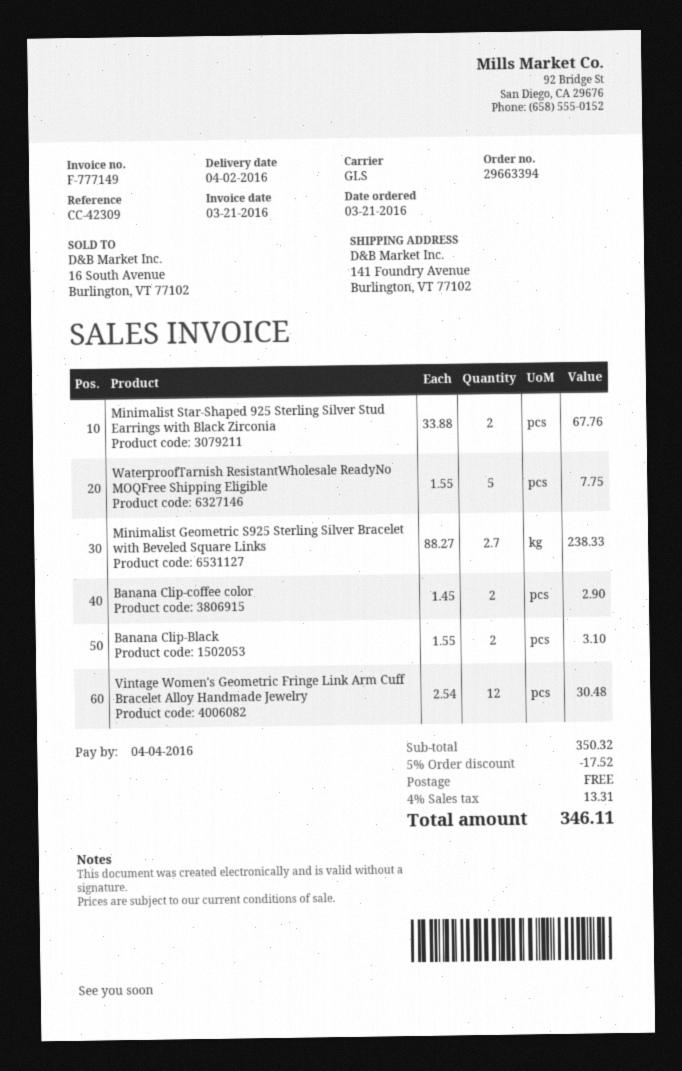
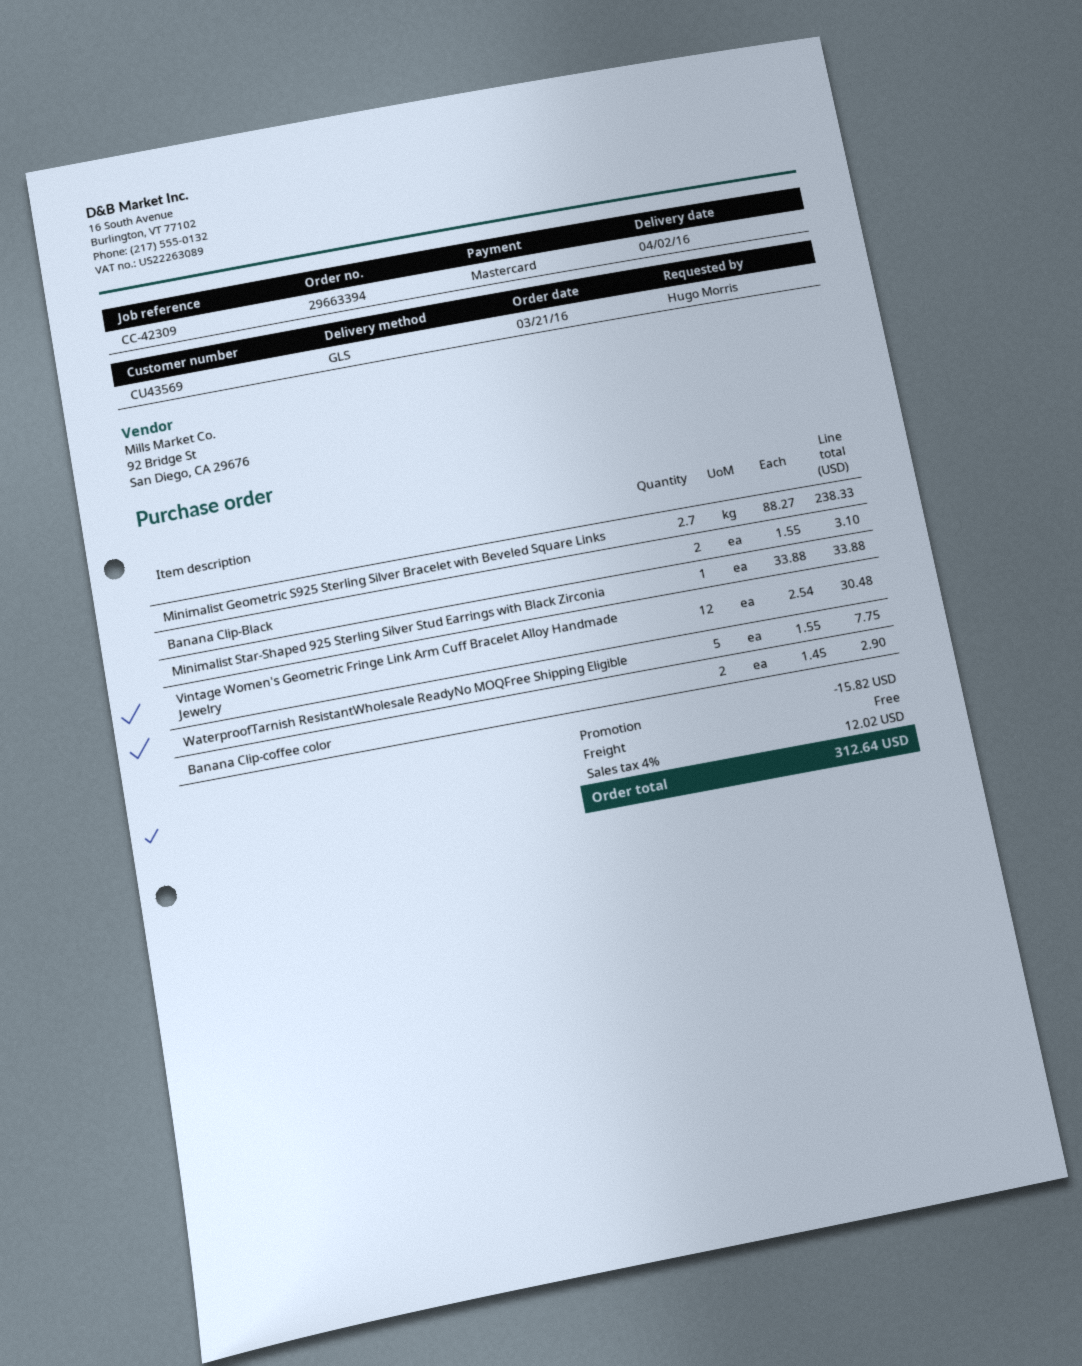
Minimalist Star-Shaped 925 Sterling Silver Stud Earrings with Black Zirconia: 2 x 33.88 = 67.76 -> 1 x 33.88 = 33.88
discount: 17.52 -> 15.82
tax: 4% = 13.31 -> 4% = 12.02
total: 346.11 -> 312.64

